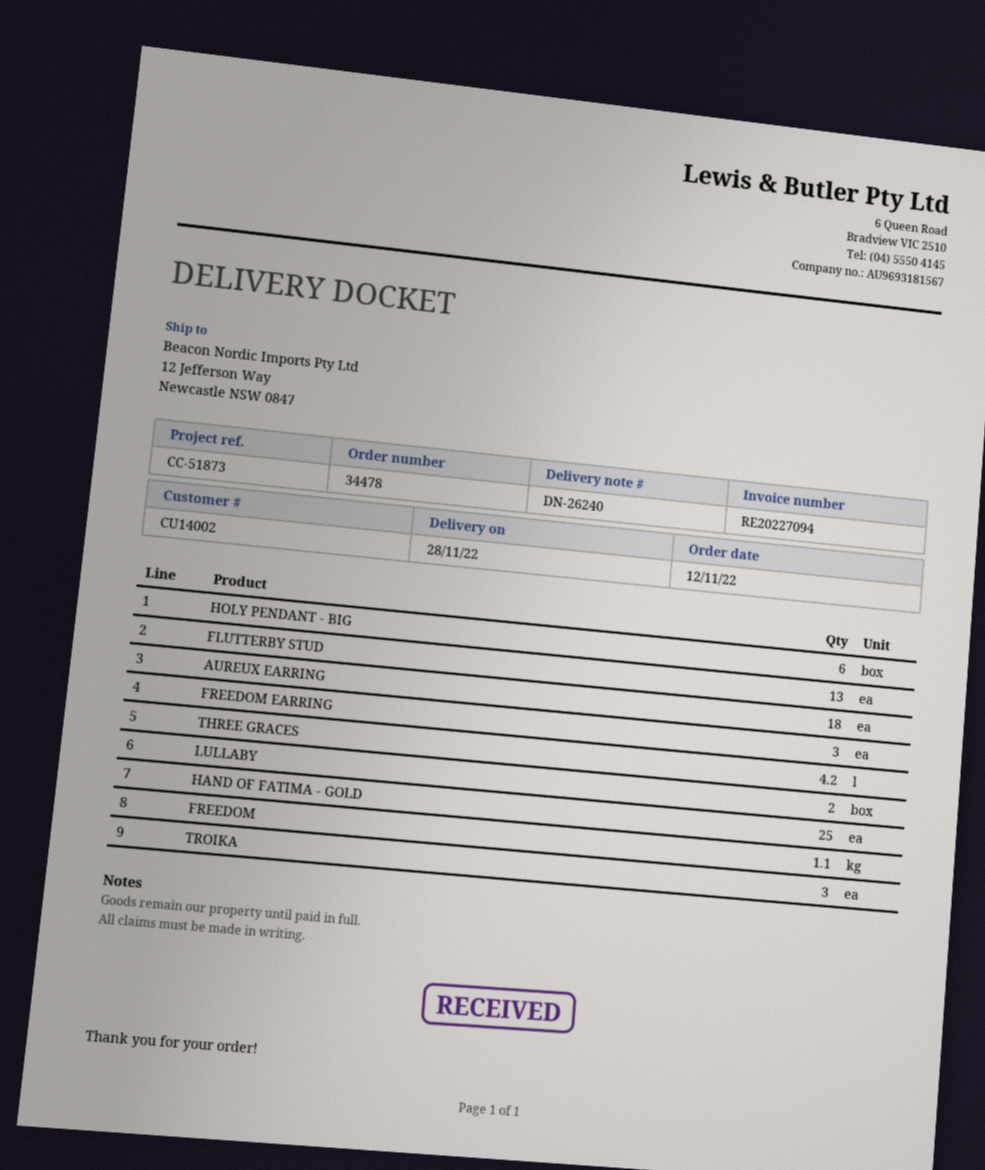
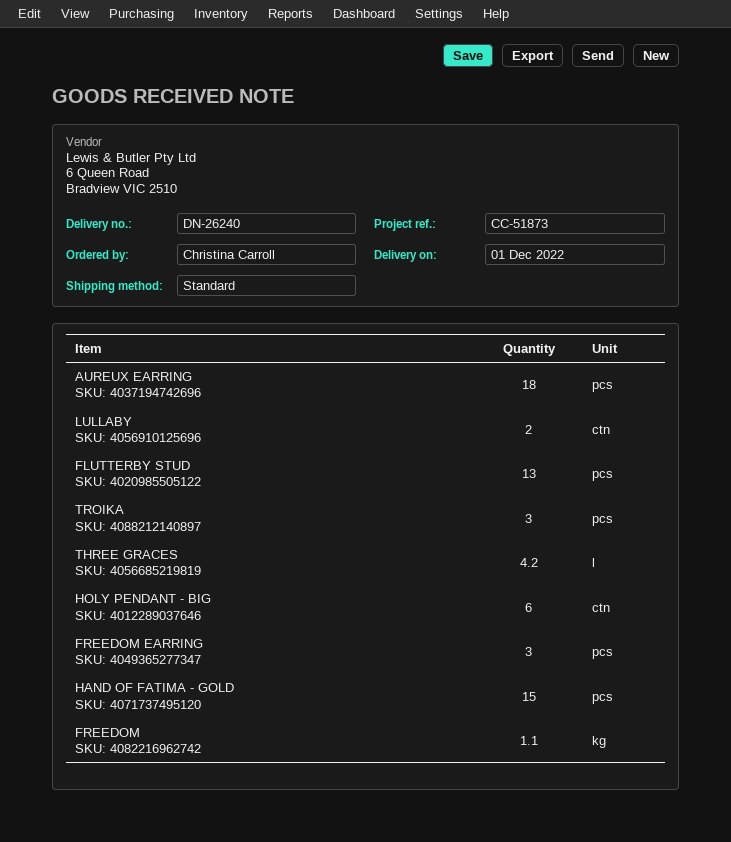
delivery date: 2022-11-28 -> 2022-12-01
HAND OF FATIMA - GOLD: 25 -> 15

